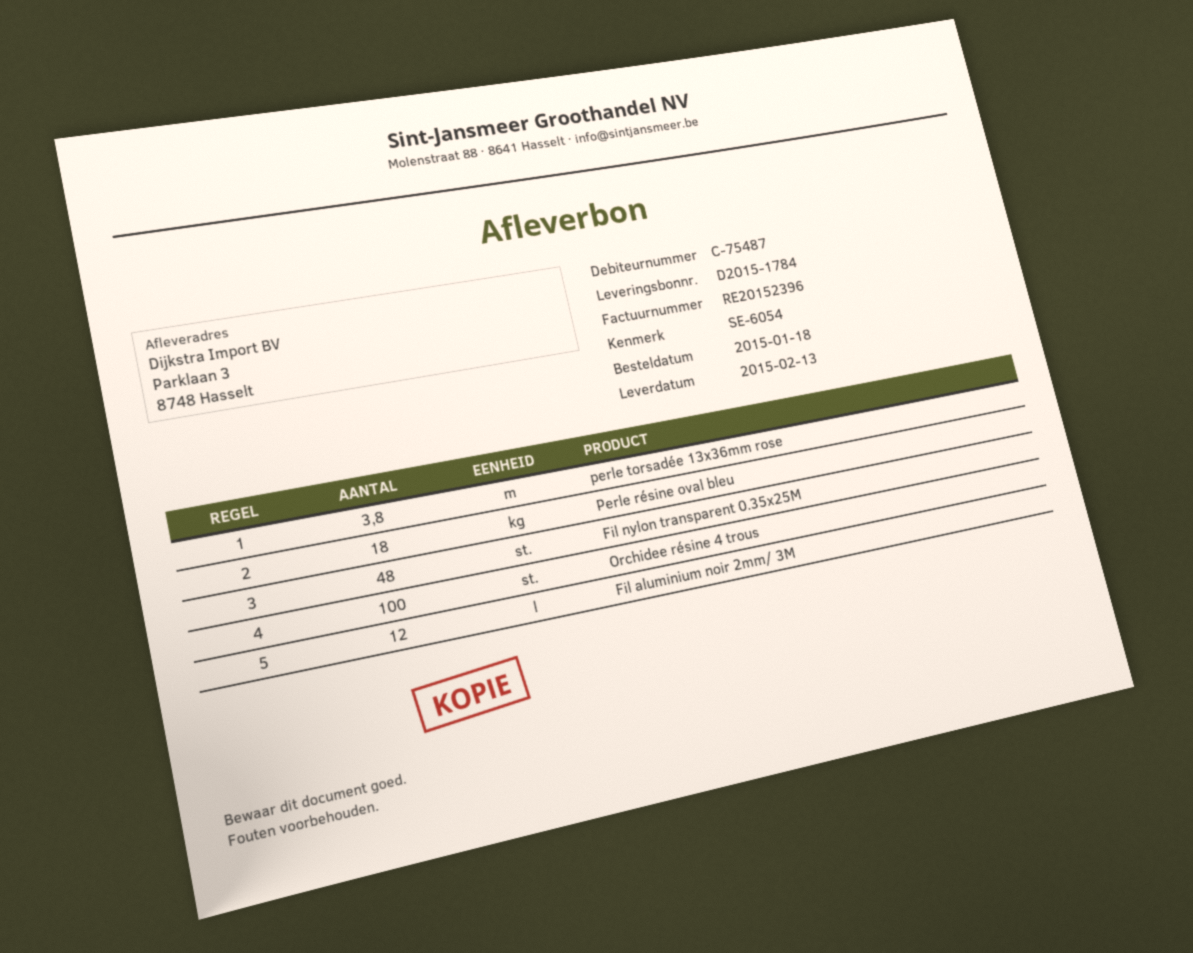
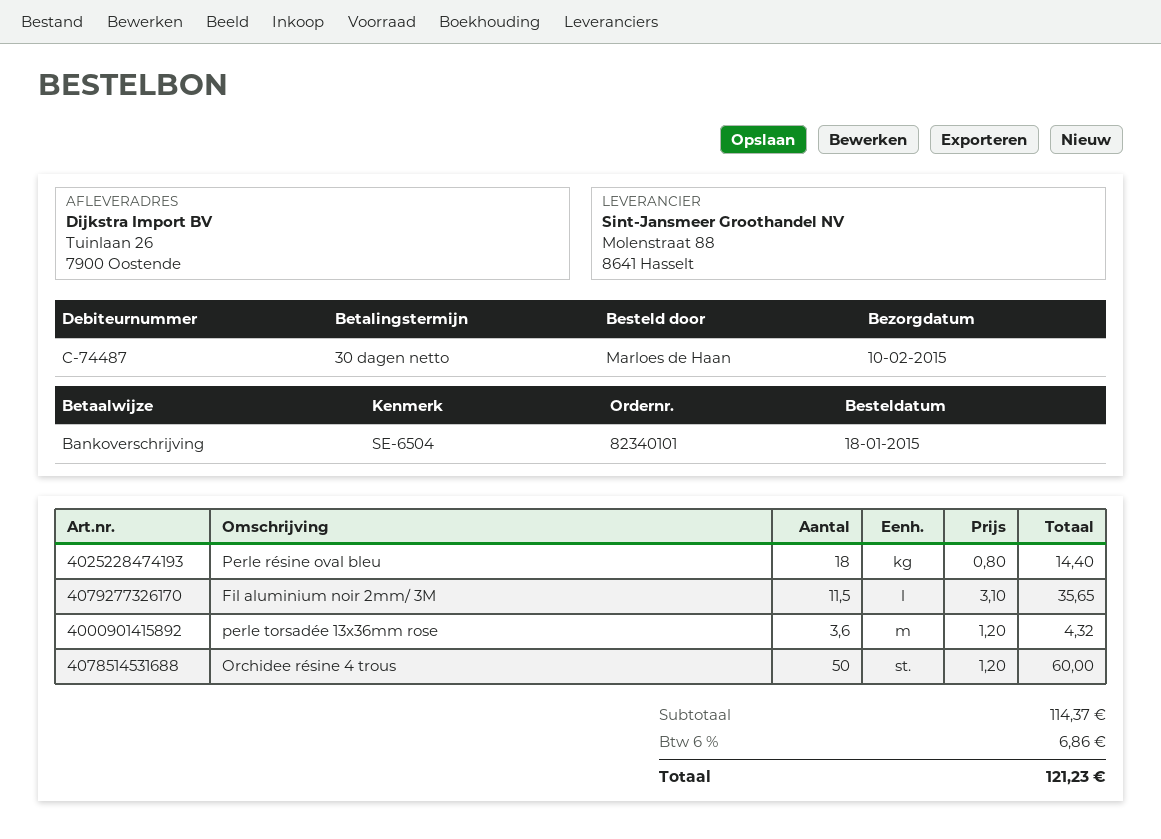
delivery date: 2015-02-13 -> 2015-02-10
customer number: C-75487 -> C-74487
reference: SE-6054 -> SE-6504
ship to: Parklaan 3, 8748 Hasselt -> Tuinlaan 26, 7900 Oostende
perle torsadée 13x36mm rose: 3.8 -> 3.6
Fil nylon transparent 0.35x25M: 48 -> none
Orchidee résine 4 trous: 100 -> 50
Fil aluminium noir 2mm/ 3M: 12 -> 11.5

